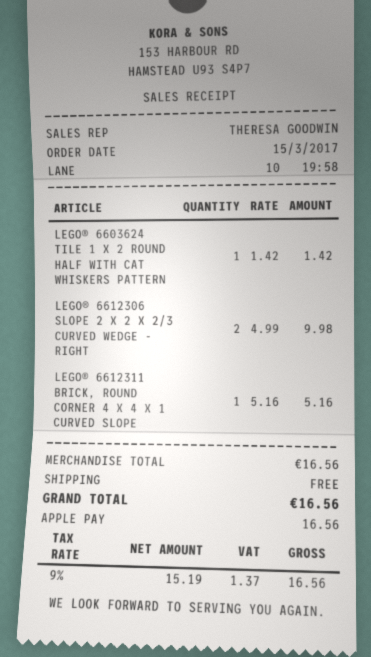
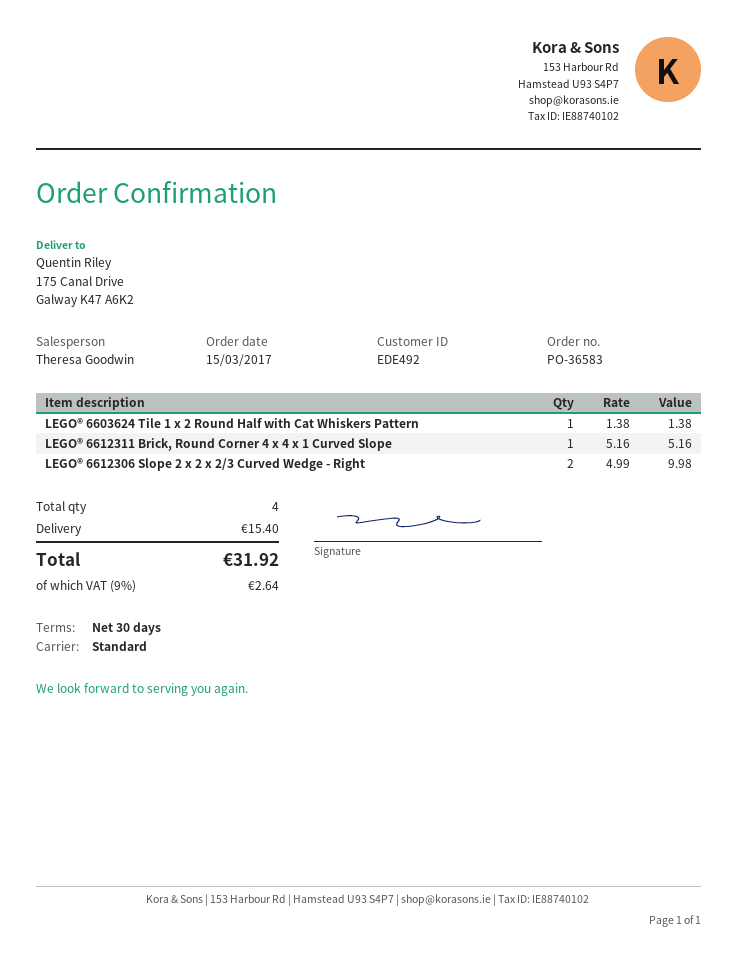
LEGO® 6603624 TILE 1 X 2 ROUND HALF WITH CAT WHISKERS PATTERN: 1 x 1.42 = 1.42 -> 1 x 1.38 = 1.38
shipping: 0.00 -> 15.40
tax: 9% = 1.37 -> 9% = 2.64
total: 16.56 -> 31.92

